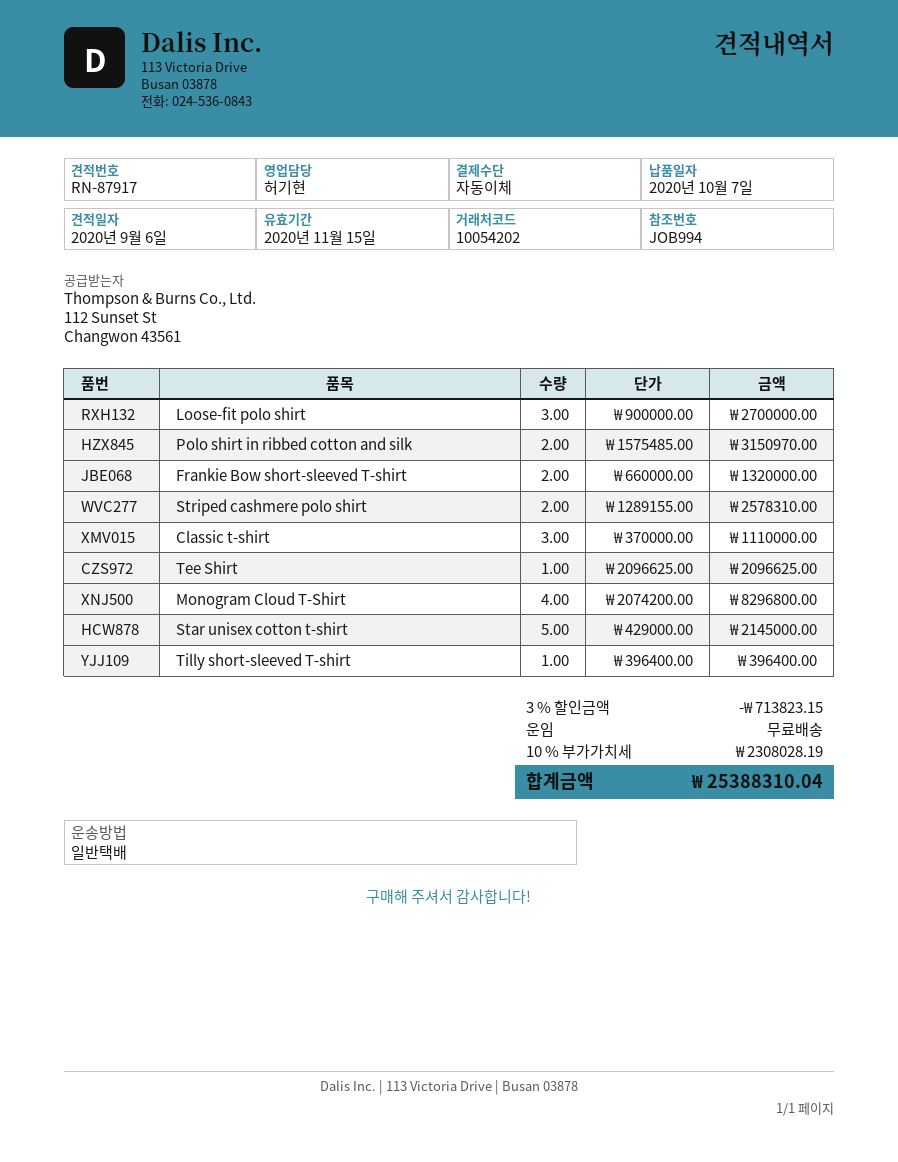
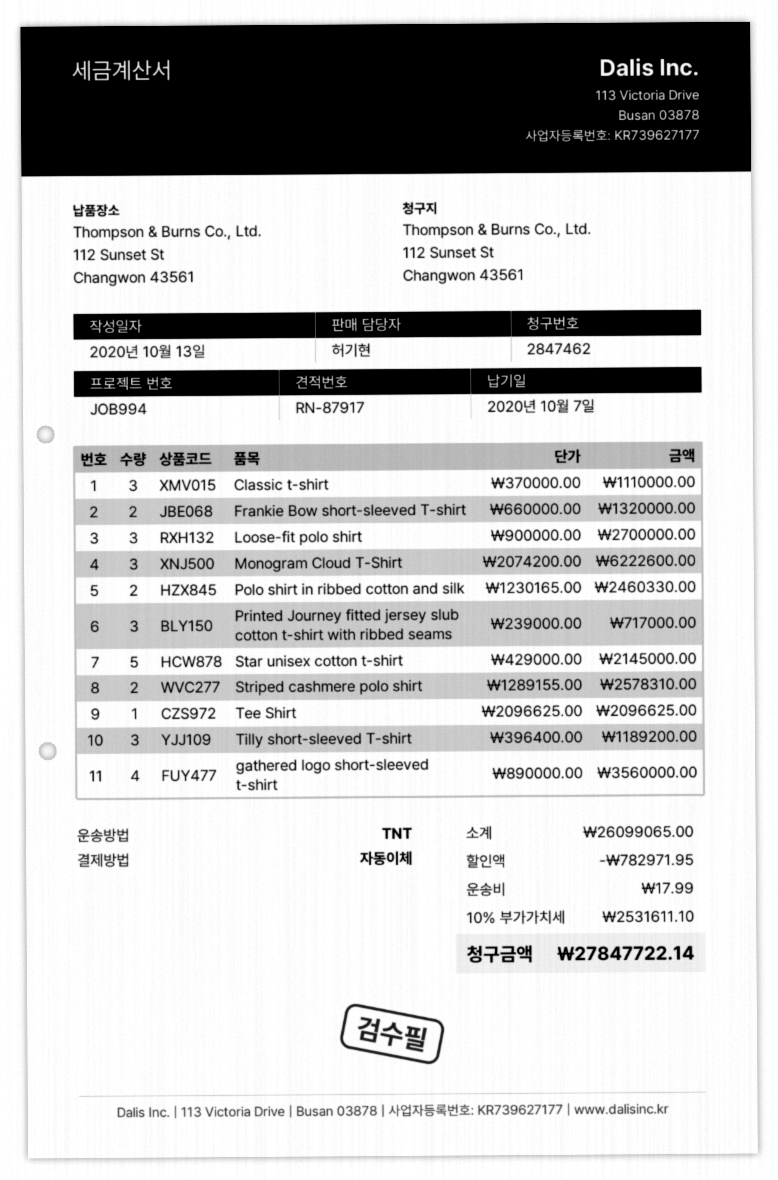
shipping method: standard -> TNT
Polo shirt in ribbed cotton and silk: 2 x 1575485.00 = 3150970.00 -> 2 x 1230165.00 = 2460330.00
Monogram Cloud T-Shirt: 4 x 2074200.00 = 8296800.00 -> 3 x 2074200.00 = 6222600.00
Tilly short-sleeved T-shirt: 1 x 396400.00 = 396400.00 -> 3 x 396400.00 = 1189200.00
Printed Journey fitted jersey slub cotton t-shirt with ribbed seams: none -> 3 x 239000.00 = 717000.00
gathered logo short-sleeved t-shirt: none -> 4 x 890000.00 = 3560000.00
discount: 713823.15 -> 782971.95
shipping: 0.00 -> 17.99
tax: 10% = 2308028.19 -> 10% = 2531611.10
total: 25388310.04 -> 27847722.14

